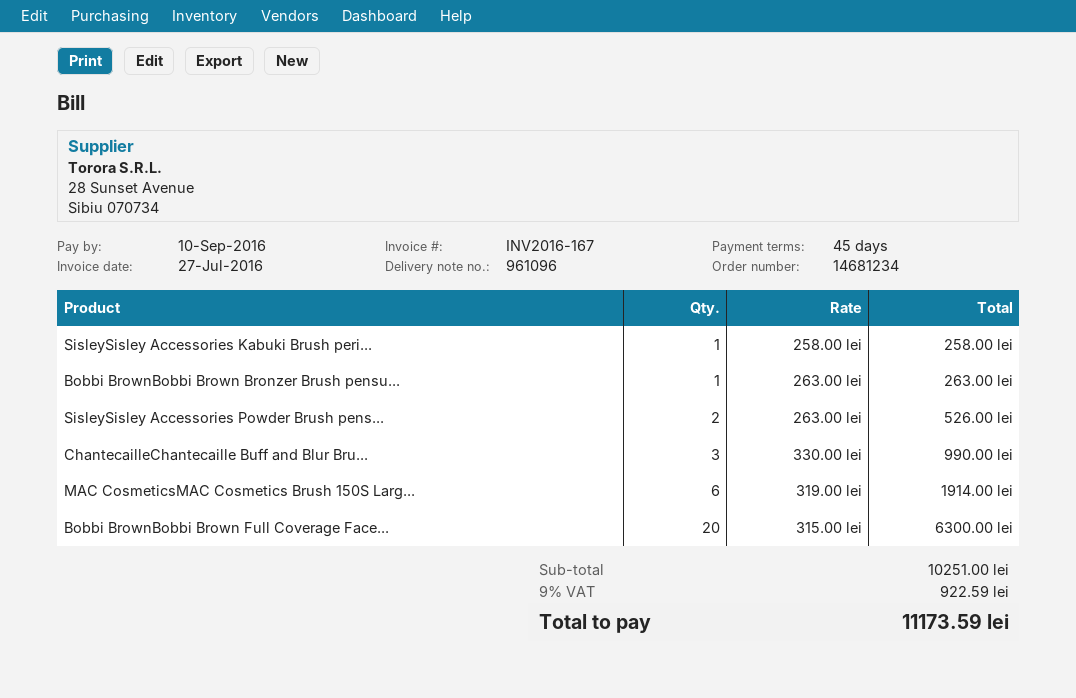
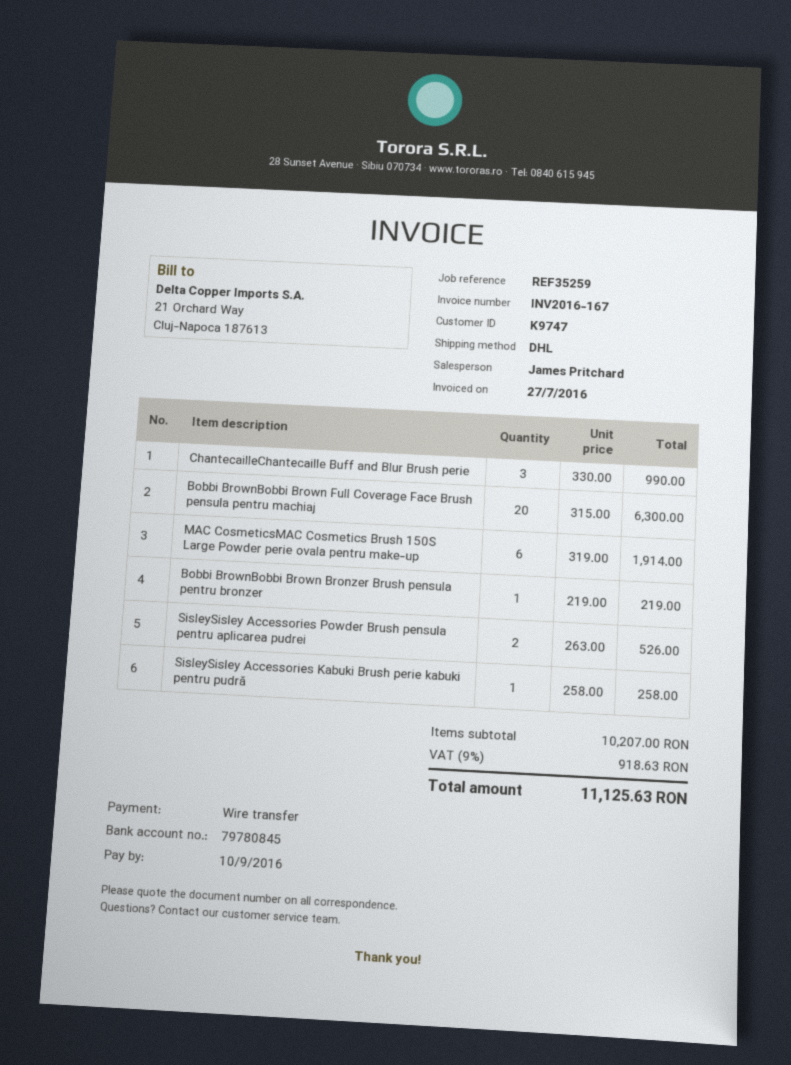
Bobbi BrownBobbi Brown Bronzer Brush pensu...: 1 x 263.00 = 263.00 -> 1 x 219.00 = 219.00
subtotal: 10251.00 -> 10207.00
tax: 9% = 922.59 -> 9% = 918.63
total: 11173.59 -> 11125.63

